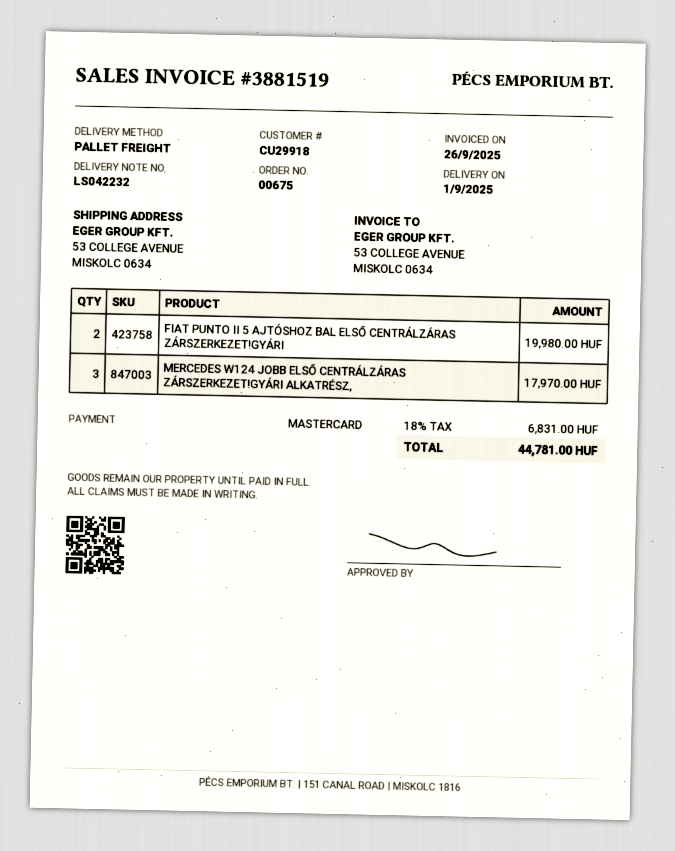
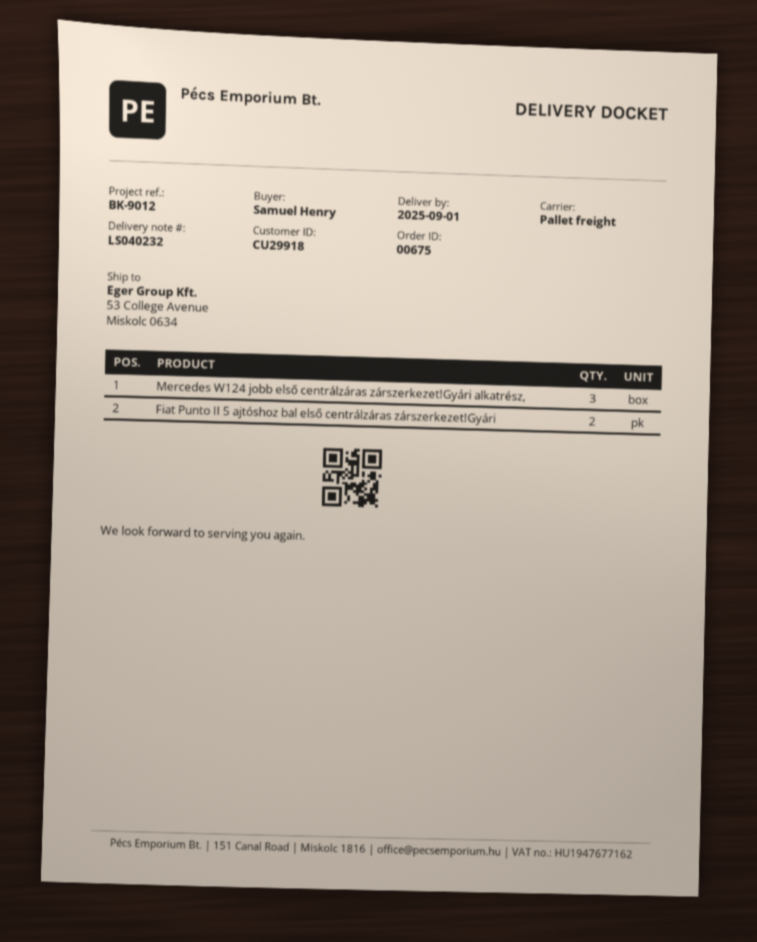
delivery note number: LS042232 -> LS040232

